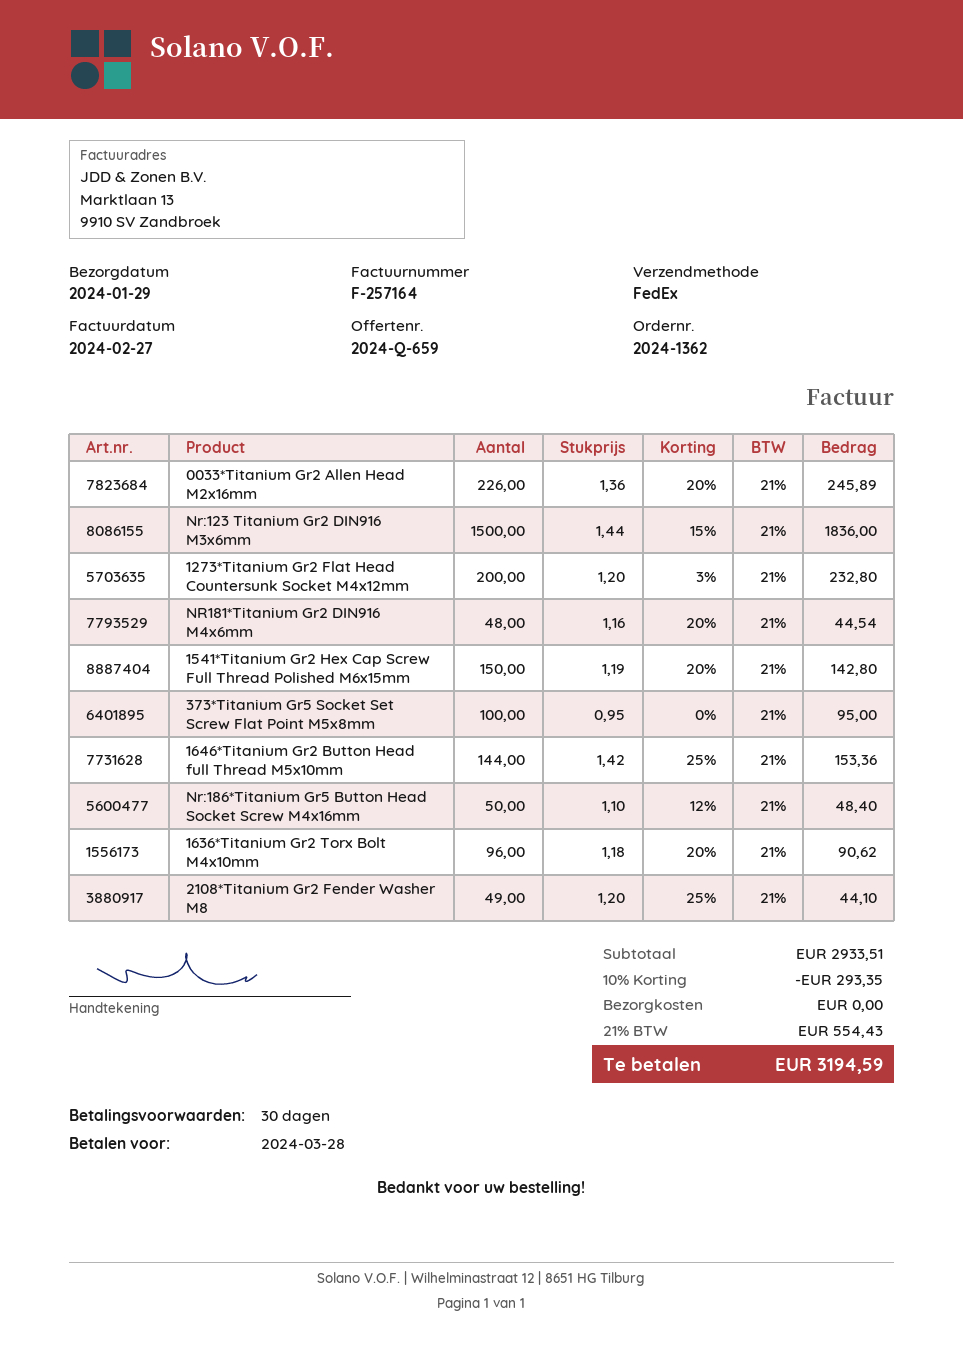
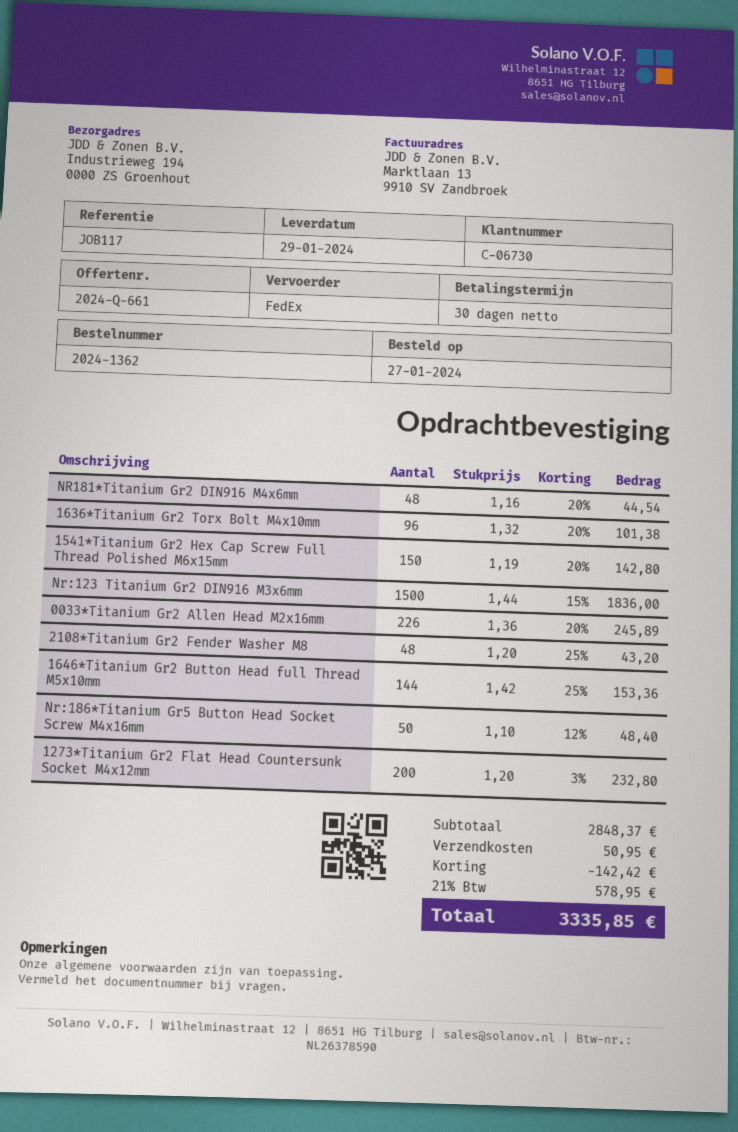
quote number: 2024-Q-659 -> 2024-Q-661
373*Titanium Gr5 Socket Set Screw Flat Point M5x8mm: 100 x 0.95 = 95.00 -> none
1636*Titanium Gr2 Torx Bolt M4x10mm: 96 x 1.18 - 20% = 90.62 -> 96 x 1.32 - 20% = 101.38
2108*Titanium Gr2 Fender Washer M8: 49 x 1.20 - 25% = 44.10 -> 48 x 1.20 - 25% = 43.20
subtotal: 2933.51 -> 2848.37
discount: 293.35 -> 142.42
shipping: 0.00 -> 50.95
tax: 21% = 554.43 -> 21% = 578.95
total: 3194.59 -> 3335.85

